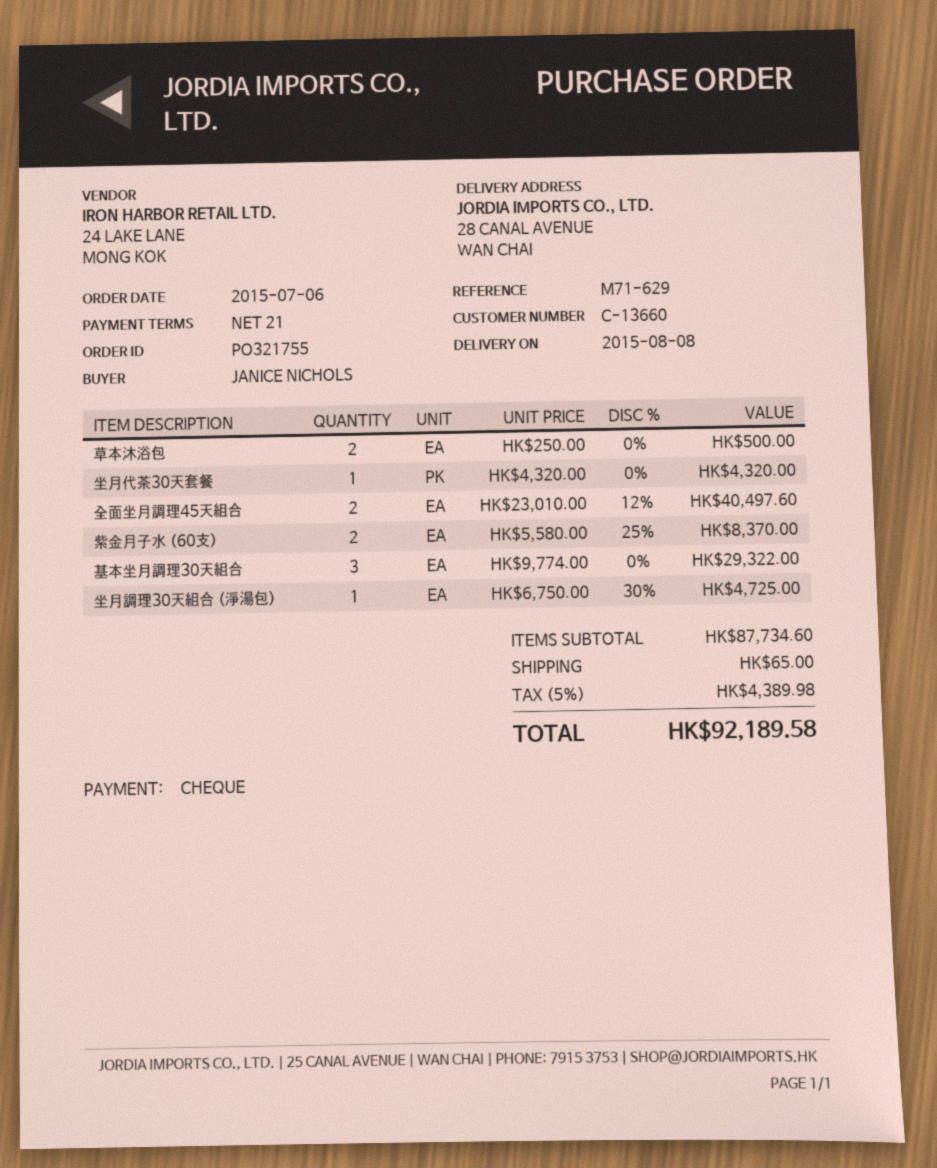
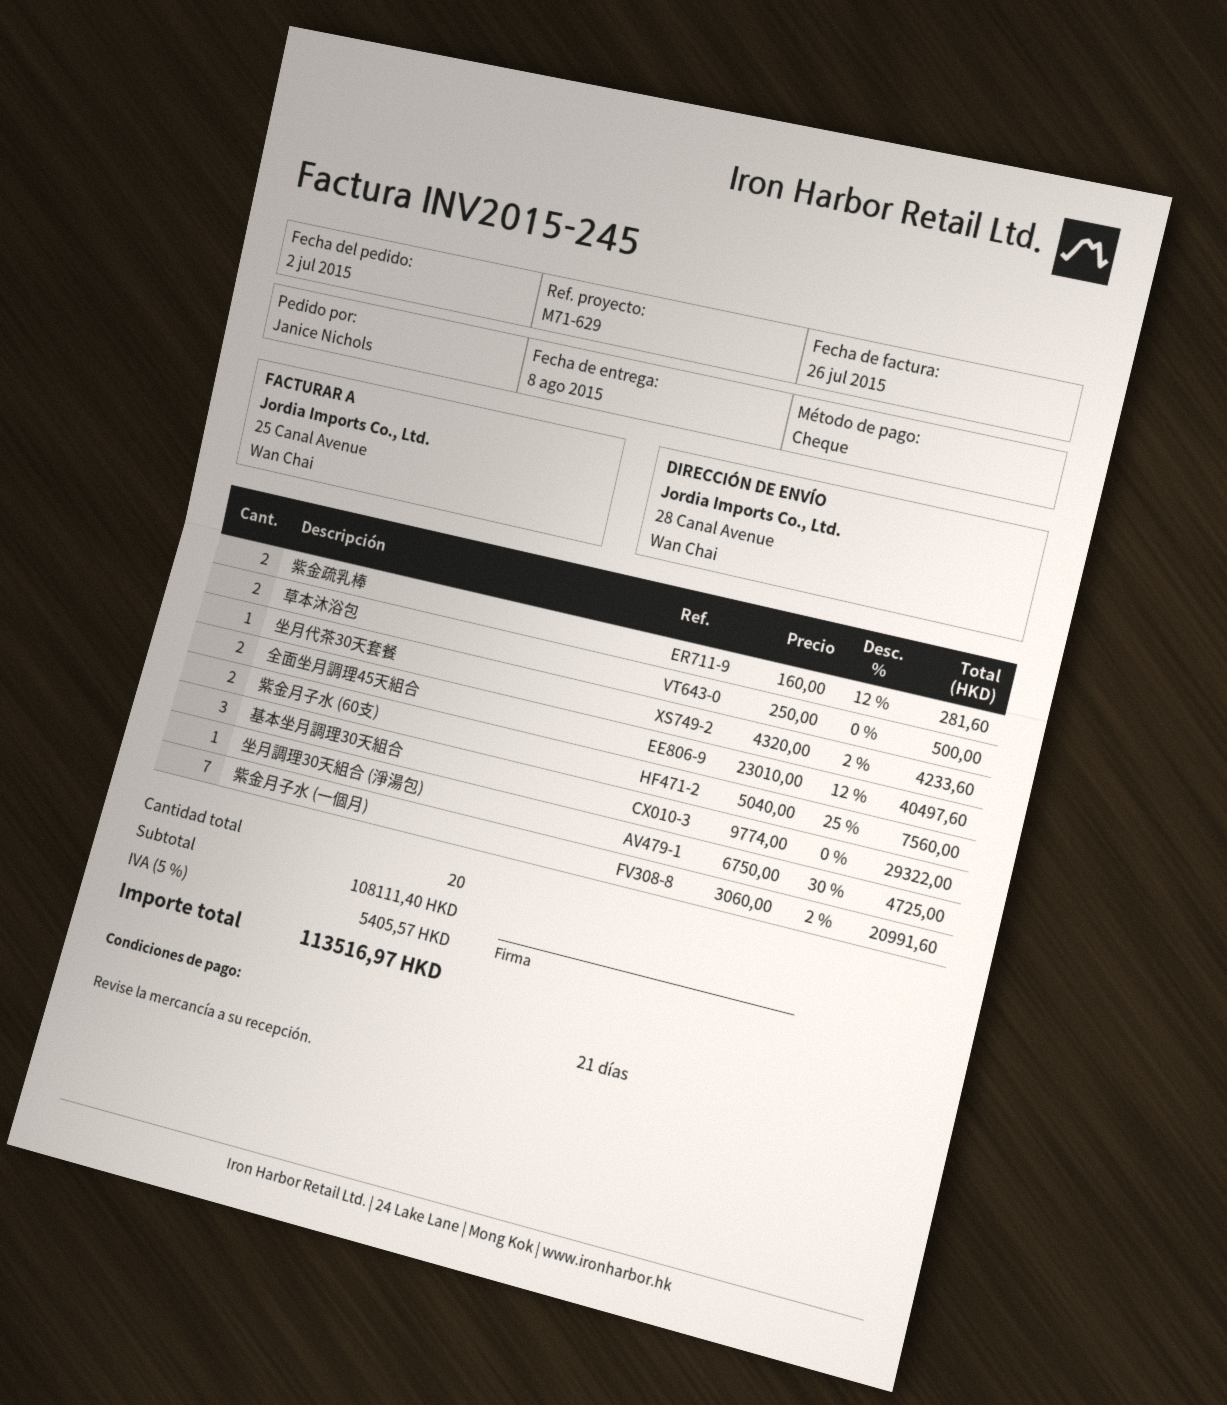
order date: 2015-07-06 -> 2015-07-02
坐月代茶30天套餐: 1 x 4320.00 = 4320.00 -> 1 x 4320.00 - 2% = 4233.60
紫金月子水 (60支): 2 x 5580.00 - 25% = 8370.00 -> 2 x 5040.00 - 25% = 7560.00
紫金疏乳棒: none -> 2 x 160.00 - 12% = 281.60
紫金月子水 (一個月): none -> 7 x 3060.00 - 2% = 20991.60
subtotal: 87734.60 -> 108111.40
shipping: 65.00 -> none
tax: 5% = 4389.98 -> 5% = 5405.57
total: 92189.58 -> 113516.97

